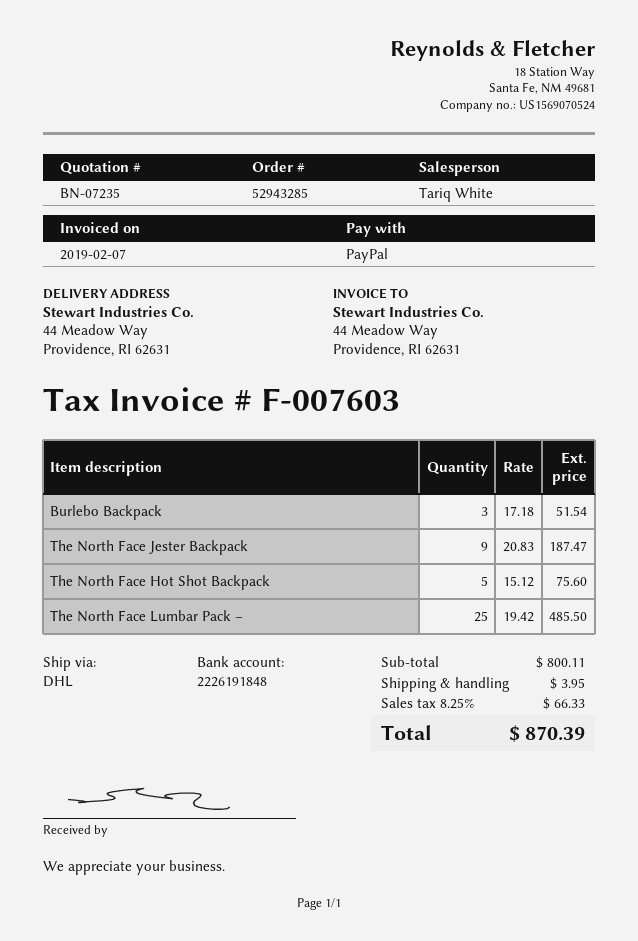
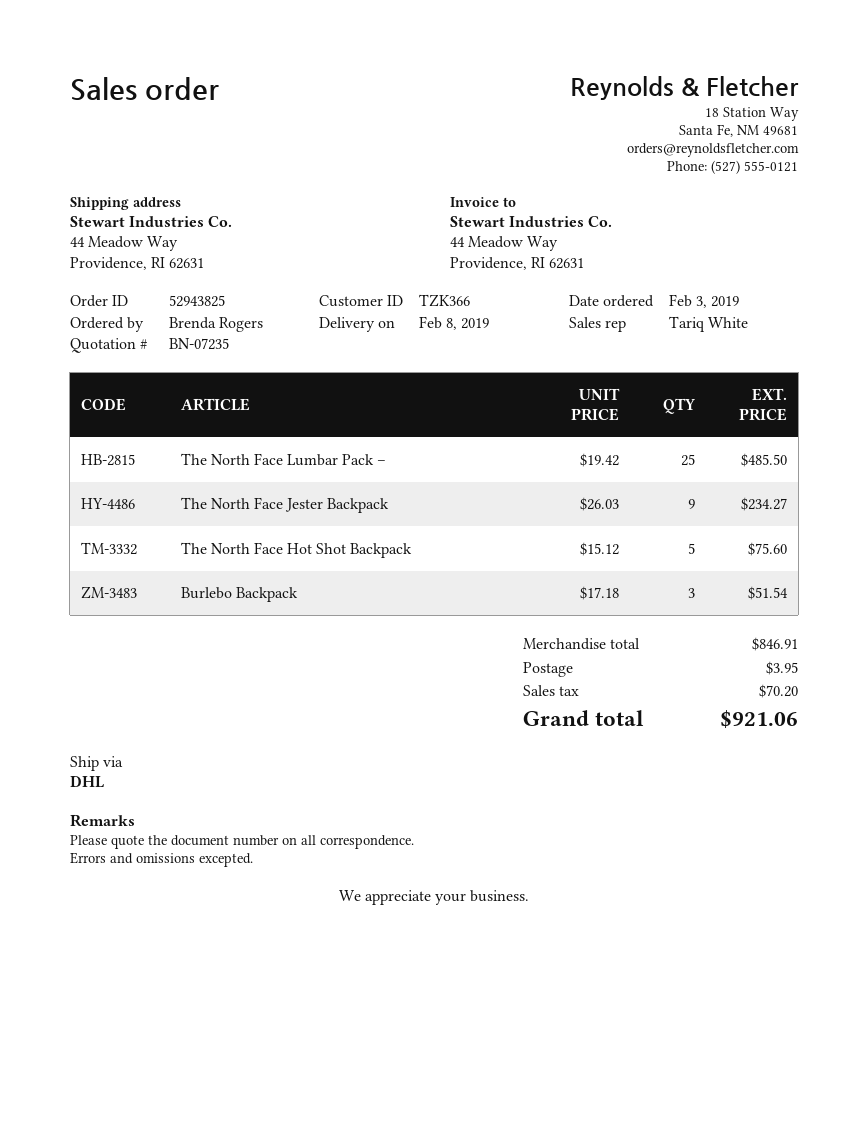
order number: 52943285 -> 52943825
The North Face Jester Backpack: 9 x 20.83 = 187.47 -> 9 x 26.03 = 234.27
subtotal: 800.11 -> 846.91
tax: 66.33 -> 70.20
total: 870.39 -> 921.06

